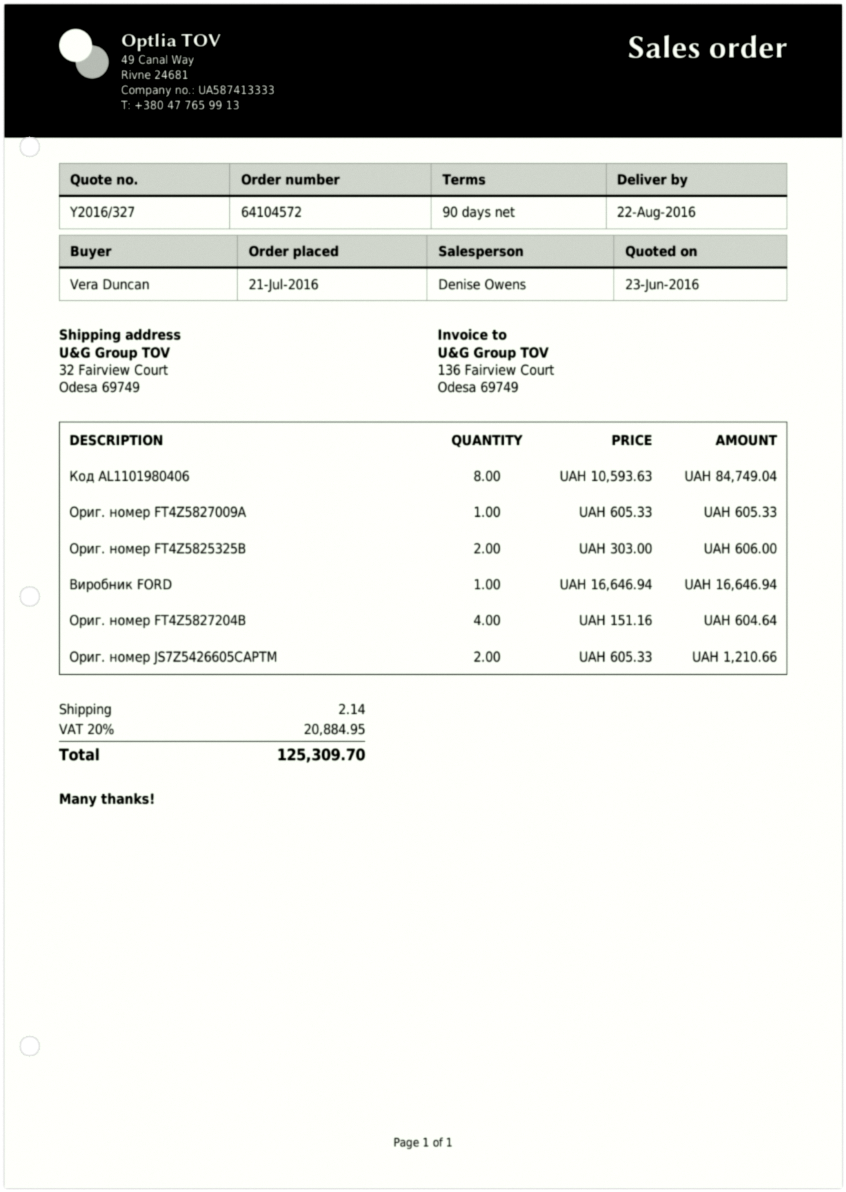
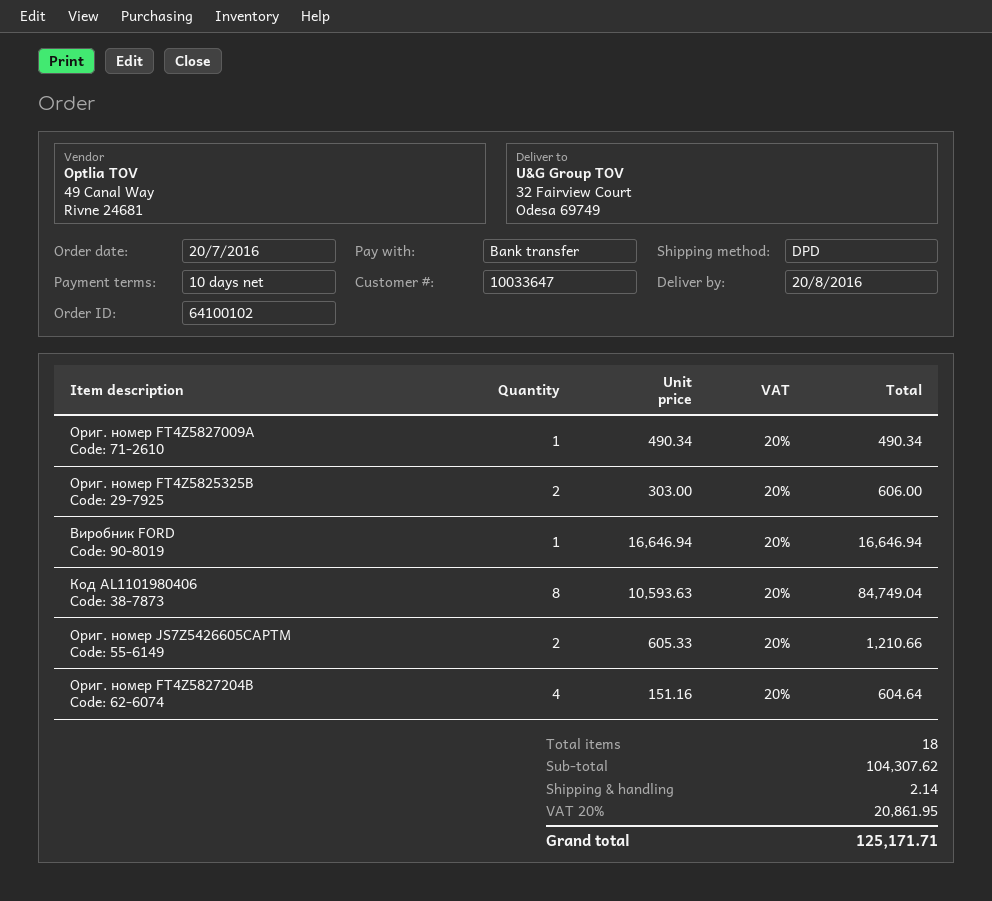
order number: 64104572 -> 64100102
order date: 2016-07-21 -> 2016-07-20
delivery date: 2016-08-22 -> 2016-08-20
payment terms: 90 days -> 10 days
Ориг. номер FT4Z5827009A: 1 x 605.33 = 605.33 -> 1 x 490.34 = 490.34
tax: 20% = 20884.95 -> 20% = 20861.95
total: 125309.70 -> 125171.71

